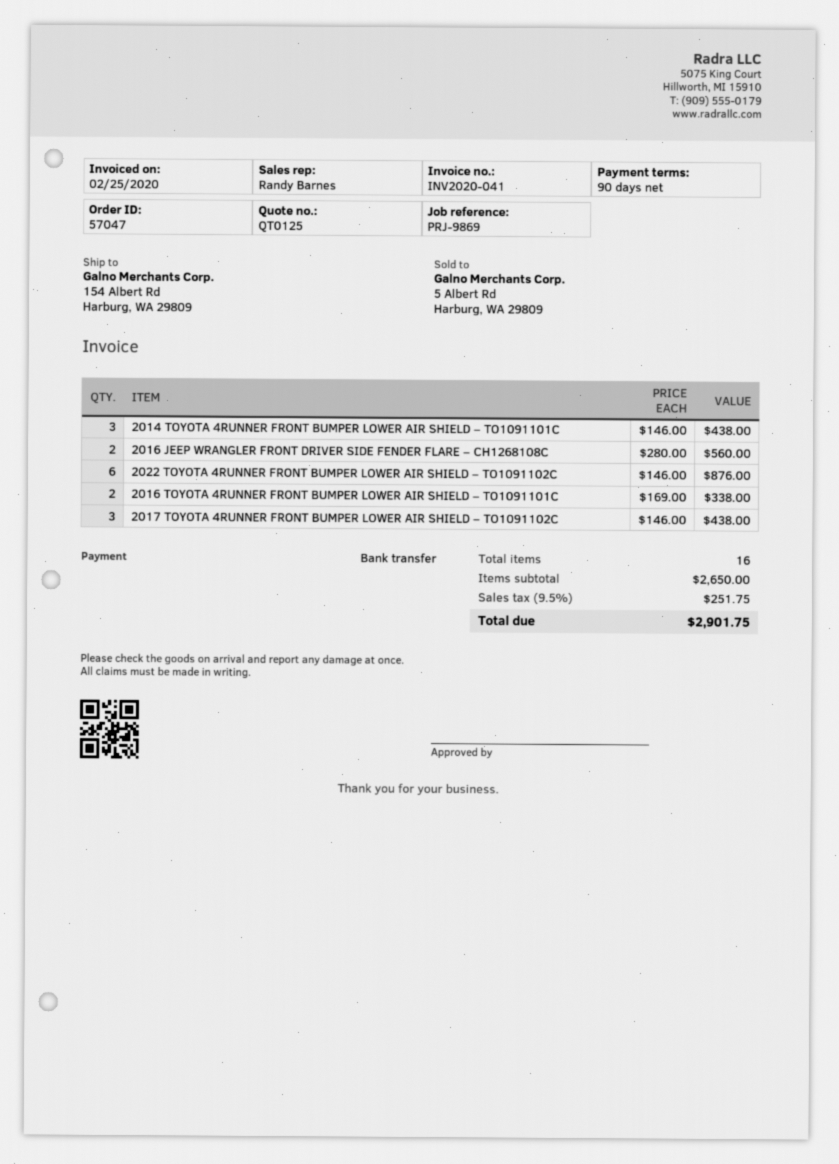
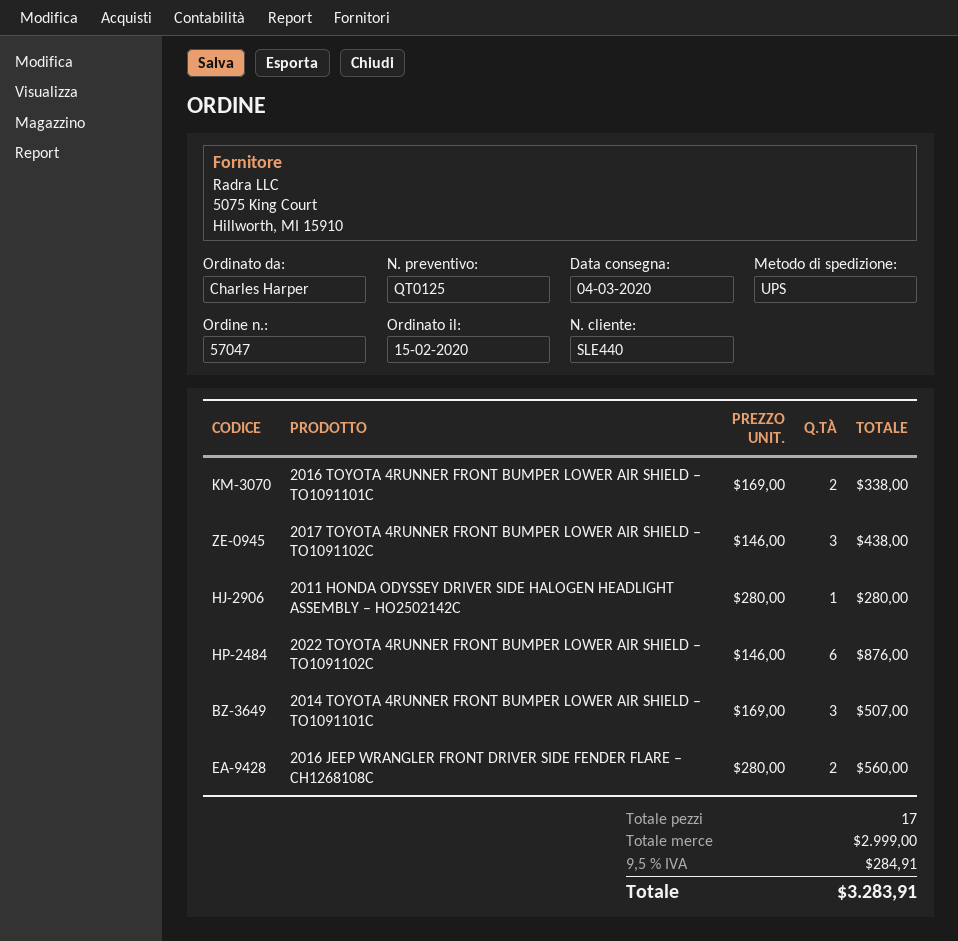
2014 TOYOTA 4RUNNER FRONT BUMPER LOWER AIR SHIELD – TO1091101C: 3 x 146.00 = 438.00 -> 3 x 169.00 = 507.00
2011 HONDA ODYSSEY DRIVER SIDE HALOGEN HEADLIGHT ASSEMBLY – HO2502142C: none -> 1 x 280.00 = 280.00
total quantity: 16 -> 17
subtotal: 2650.00 -> 2999.00
tax: 9.5% = 251.75 -> 9.5% = 284.91
total: 2901.75 -> 3283.91

